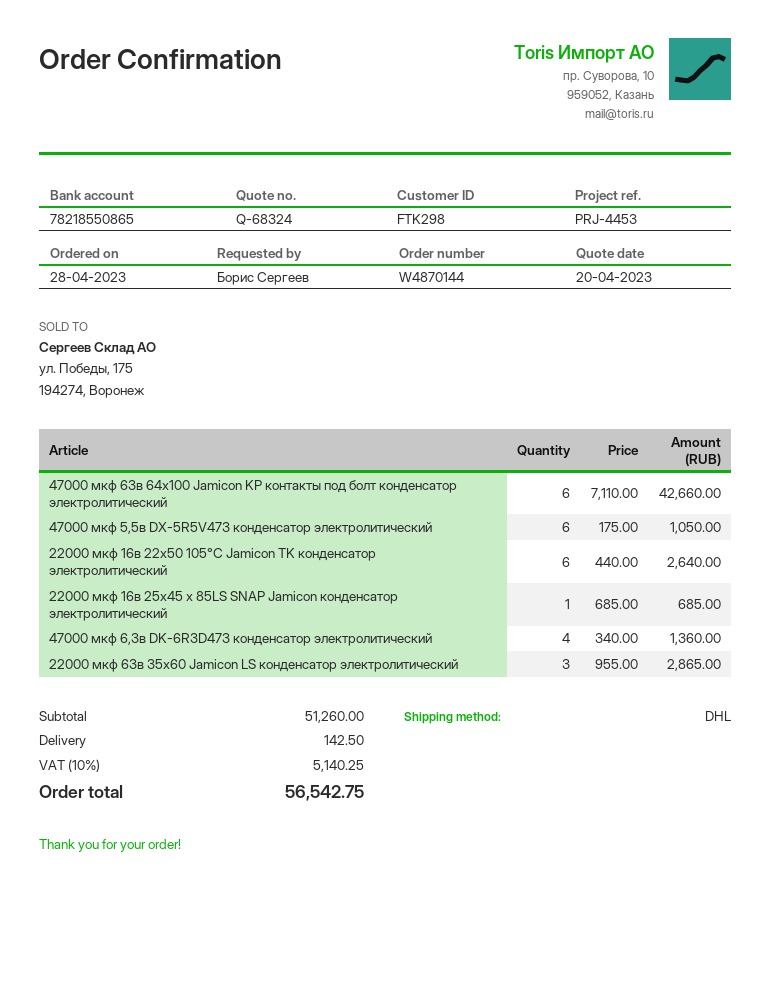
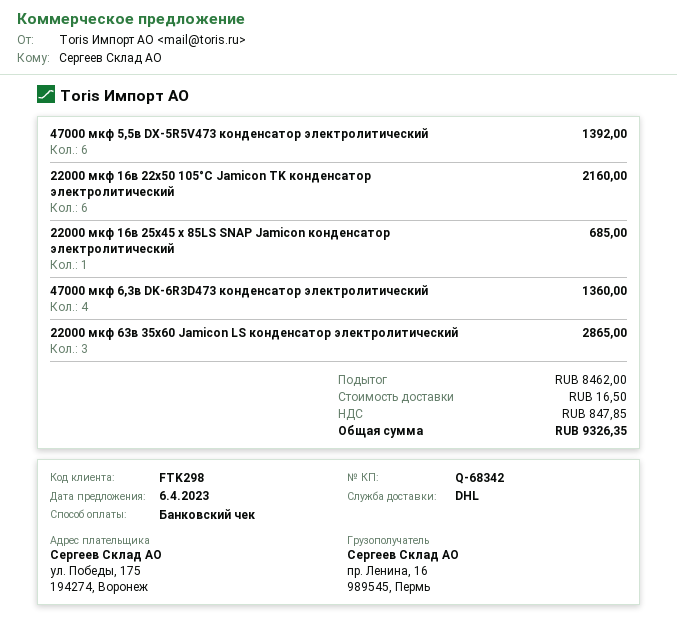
quote number: Q-68324 -> Q-68342
quote date: 2023-04-20 -> 2023-04-06
47000 мкф 63в 64х100 Jamicon KP контакты под болт конденсатор электролитический: 6 for 42660.00 -> none
47000 мкф 5,5в DX-5R5V473 конденсатор электролитический: 6 for 1050.00 -> 6 for 1392.00
22000 мкф 16в 22х50 105°C Jamicon TK конденсатор электролитический: 6 for 2640.00 -> 6 for 2160.00
subtotal: 51260.00 -> 8462.00
shipping: 142.50 -> 16.50
tax: 5140.25 -> 847.85
total: 56542.75 -> 9326.35

